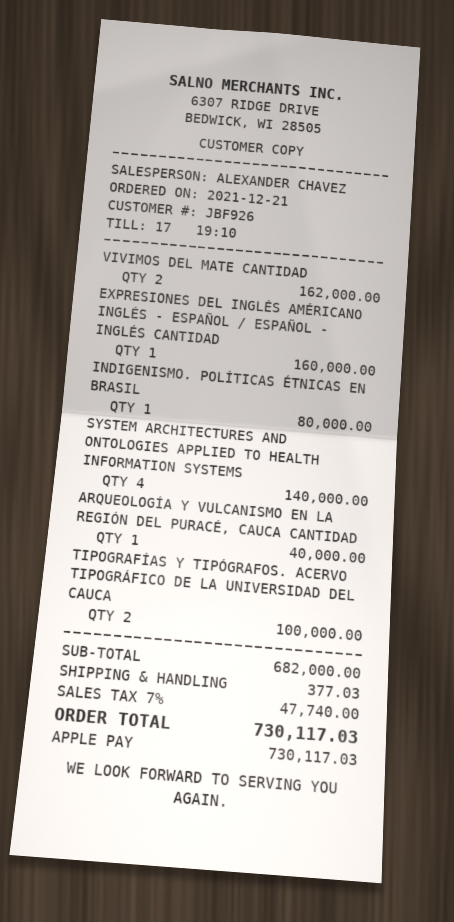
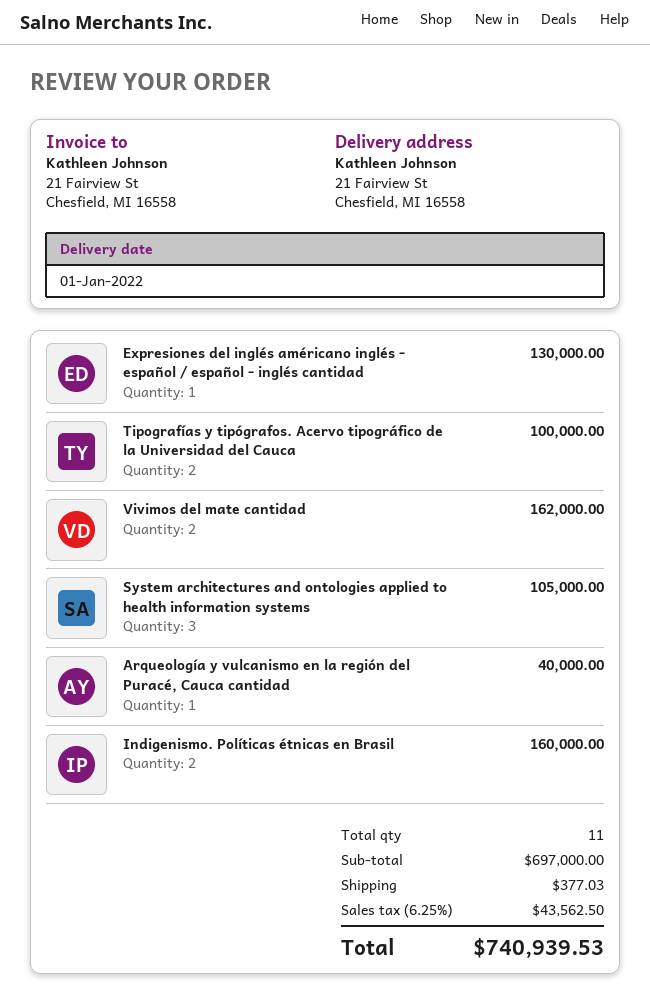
EXPRESIONES DEL INGLÉS AMÉRICANO INGLÉS - ESPAÑOL / ESPAÑOL - INGLÉS CANTIDAD: 1 for 160000.00 -> 1 for 130000.00
INDIGENISMO. POLÍTICAS ÉTNICAS EN BRASIL: 1 for 80000.00 -> 2 for 160000.00
SYSTEM ARCHITECTURES AND ONTOLOGIES APPLIED TO HEALTH INFORMATION SYSTEMS: 4 for 140000.00 -> 3 for 105000.00
subtotal: 682000.00 -> 697000.00
tax: 7% = 47740.00 -> 6.25% = 43562.50
total: 730117.03 -> 740939.53

